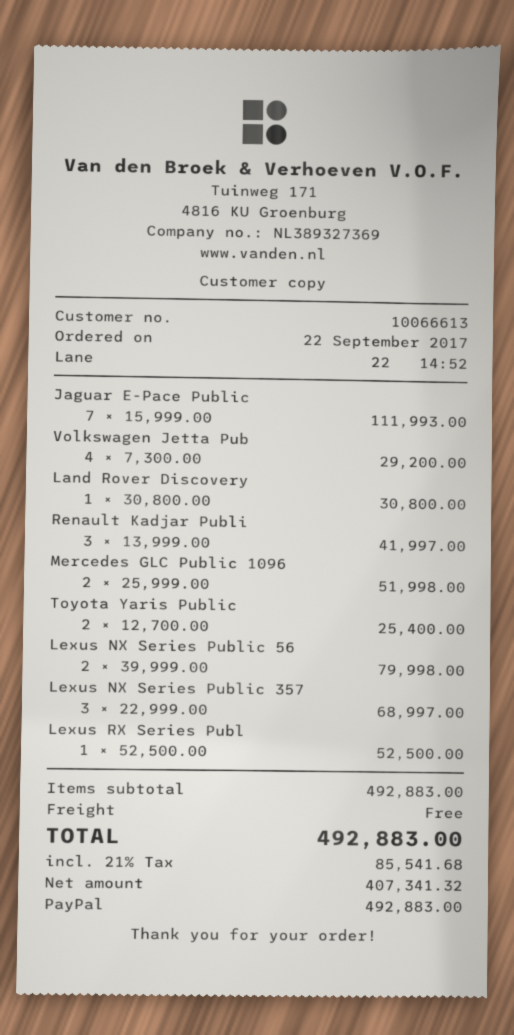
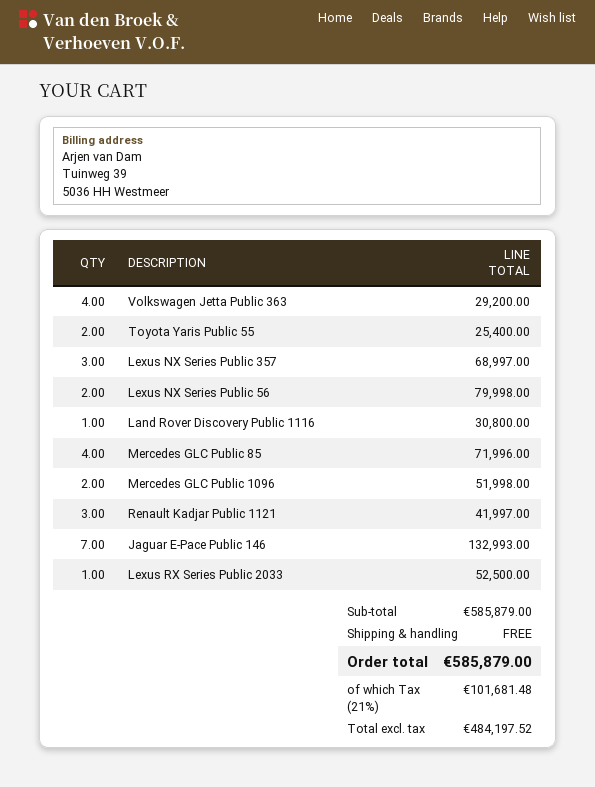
Jaguar E-Pace Public: 7 for 111993.00 -> 7 for 132993.00
Mercedes GLC Public 85: none -> 4 for 71996.00
subtotal: 492883.00 -> 585879.00
net: 407341.32 -> 484197.52
tax: 21% = 85541.68 -> 21% = 101681.48
total: 492883.00 -> 585879.00

